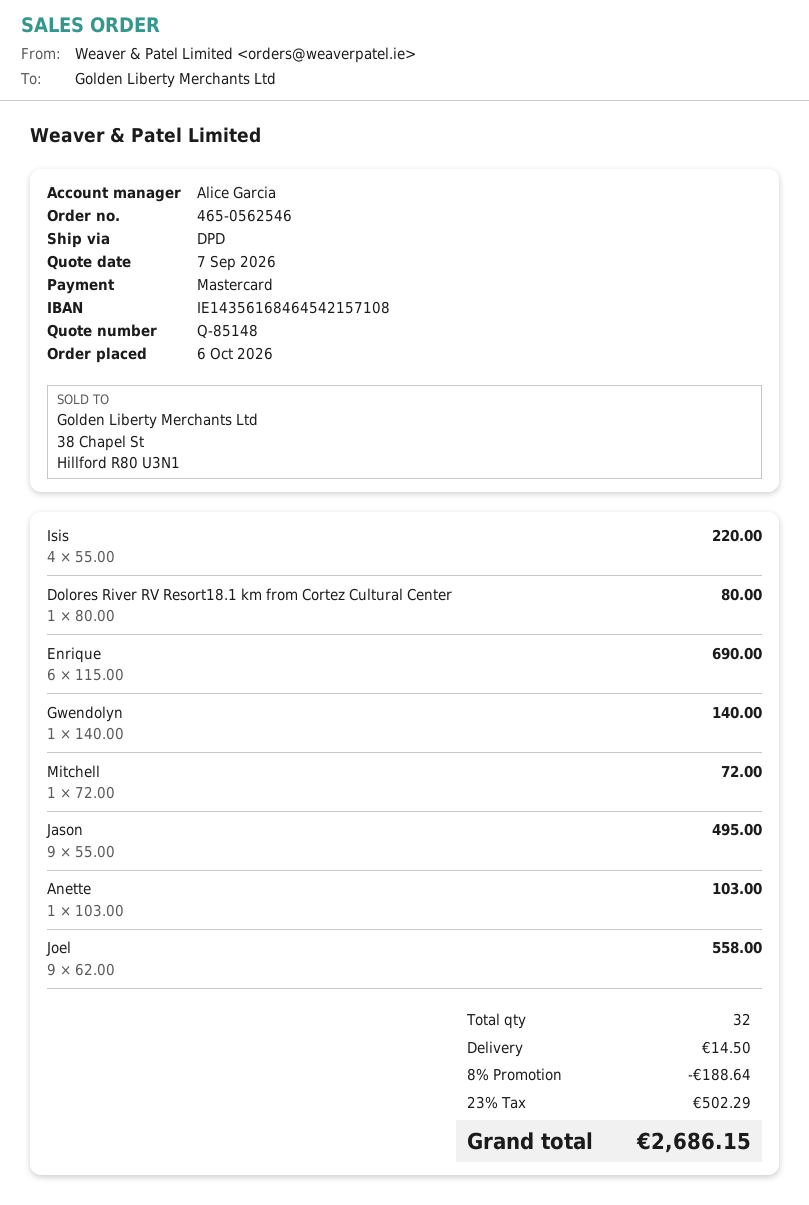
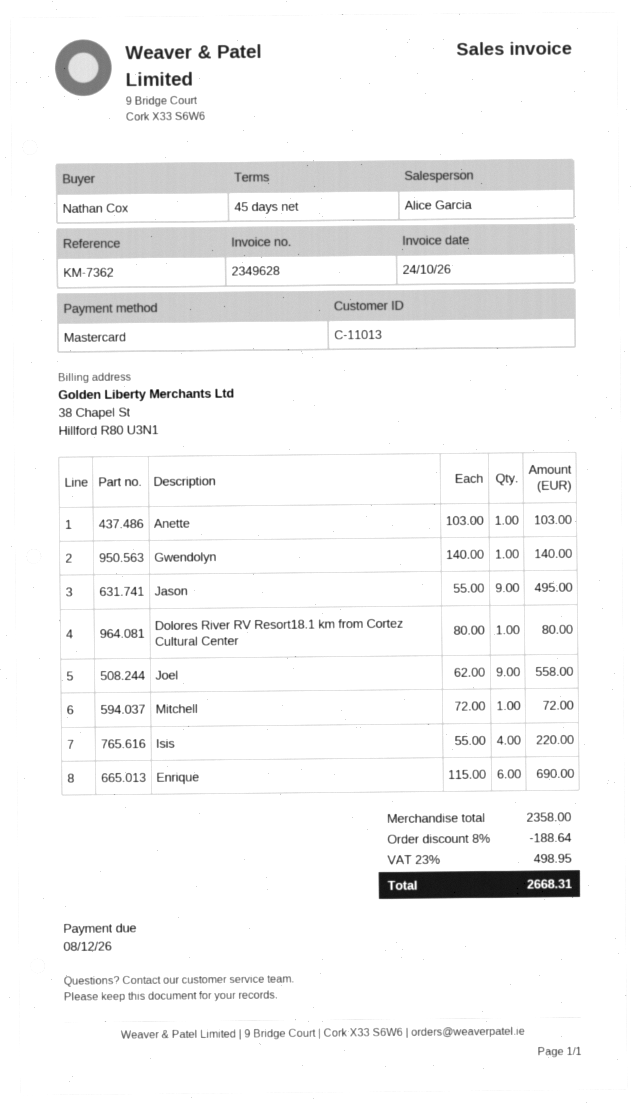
shipping: 14.50 -> none
tax: 23% = 502.29 -> 23% = 498.95
total: 2686.15 -> 2668.31

